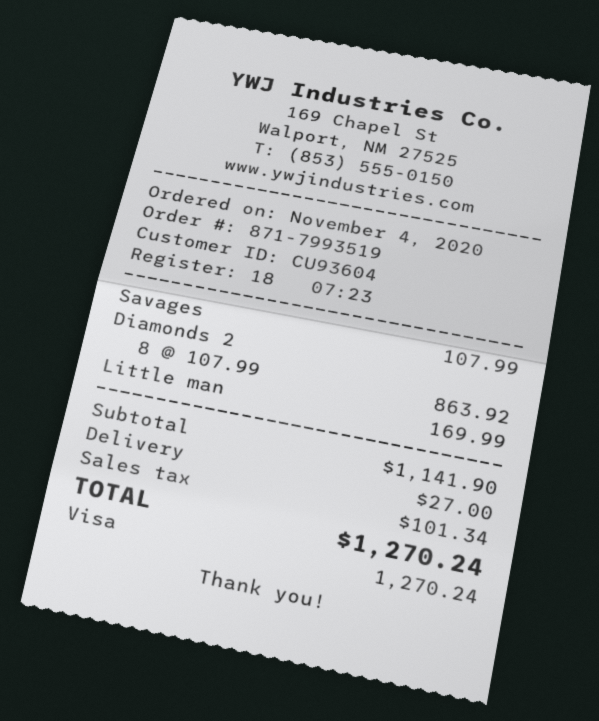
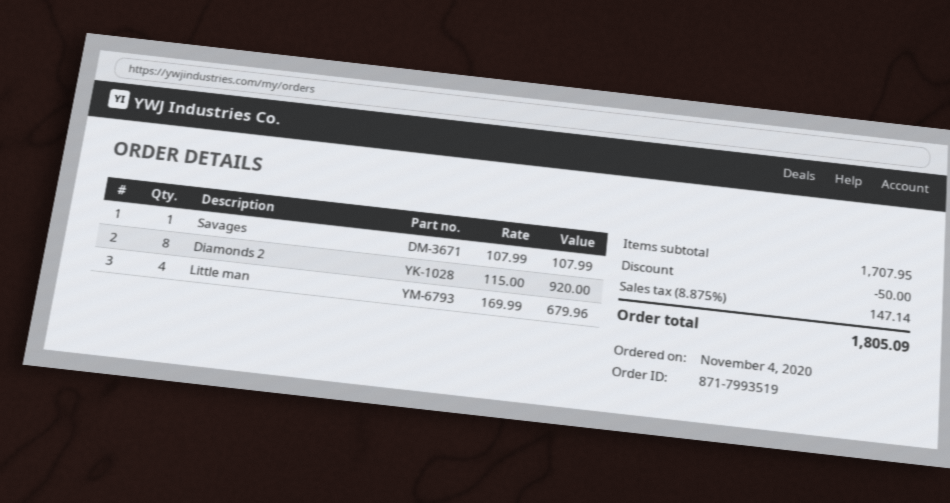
Diamonds 2: 8 x 107.99 = 863.92 -> 8 x 115.00 = 920.00
Little man: 1 x 169.99 = 169.99 -> 4 x 169.99 = 679.96
subtotal: 1141.90 -> 1707.95
discount: none -> 50.00
shipping: 27.00 -> none
tax: 101.34 -> 147.14
total: 1270.24 -> 1805.09

